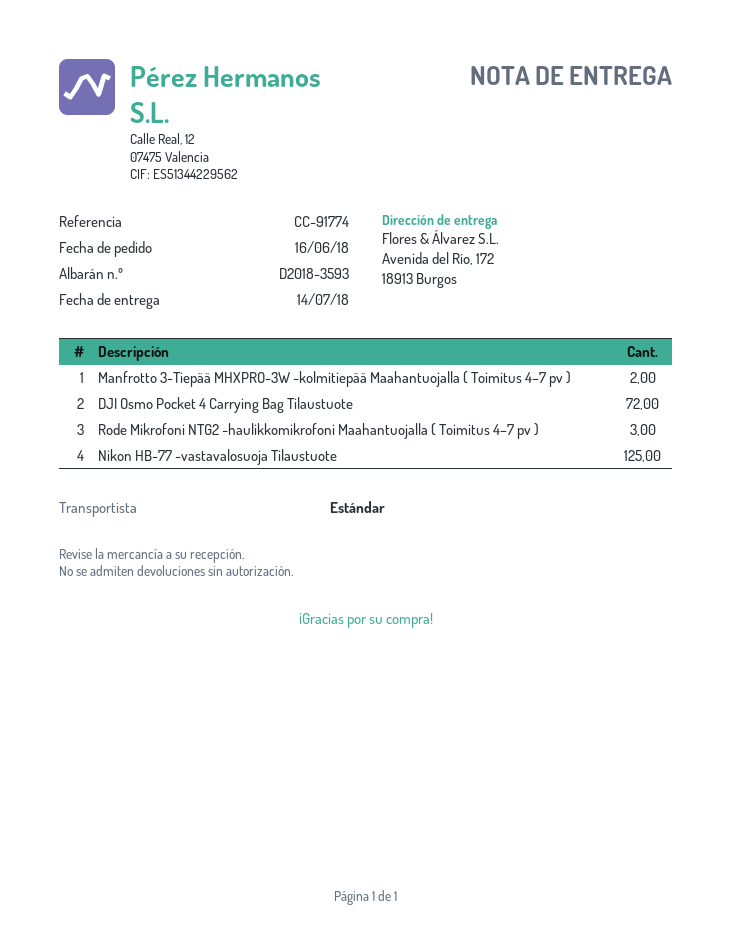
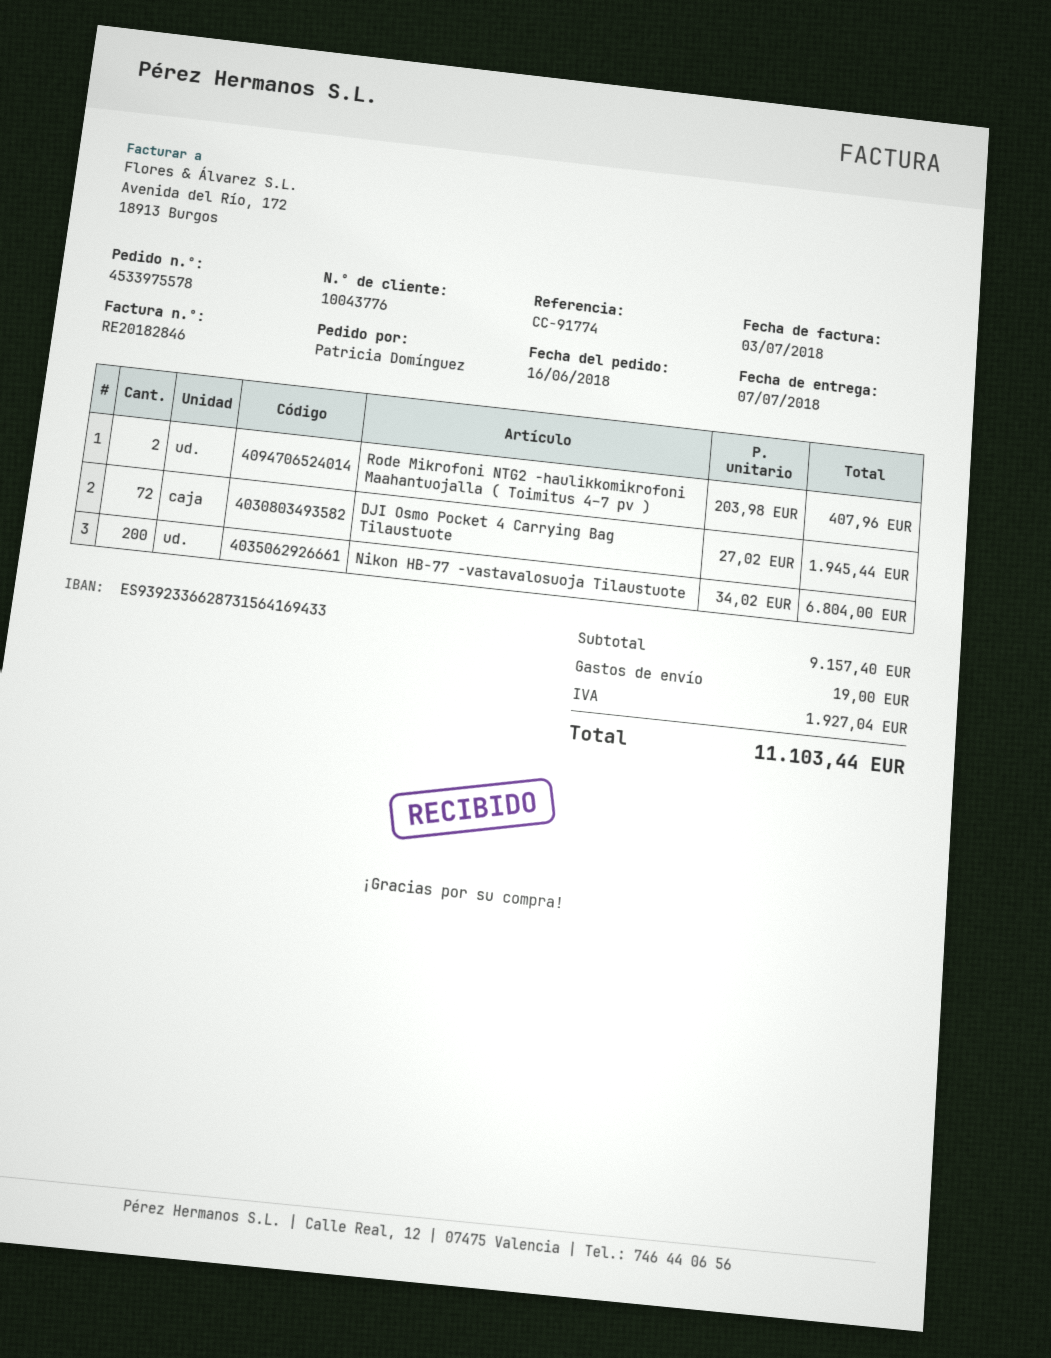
delivery date: 2018-07-14 -> 2018-07-07
Manfrotto 3-Tiepää MHXPRO-3W -kolmitiepää Maahantuojalla ( Toimitus 4–7 pv ): 2 -> none
Rode Mikrofoni NTG2 -haulikkomikrofoni Maahantuojalla ( Toimitus 4–7 pv ): 3 -> 2
Nikon HB-77 -vastavalosuoja Tilaustuote: 125 -> 200

